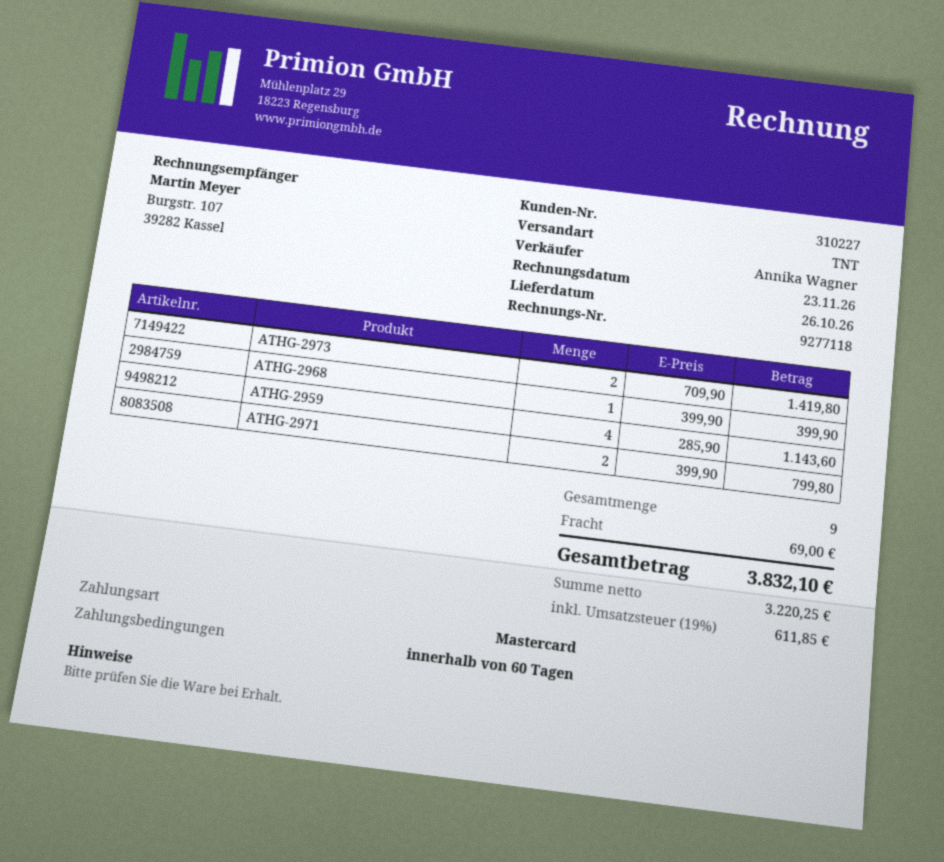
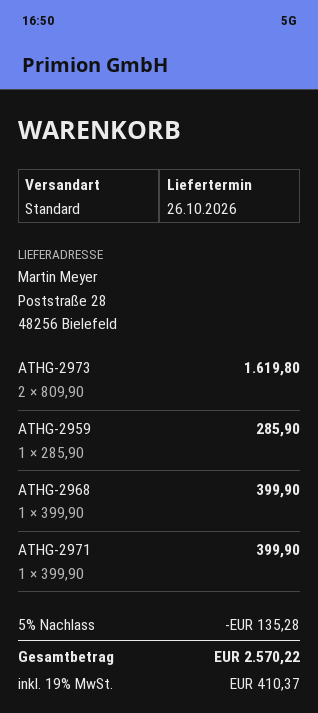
shipping method: TNT -> standard
ATHG-2973: 2 x 709.90 = 1419.80 -> 2 x 809.90 = 1619.80
ATHG-2959: 4 x 285.90 = 1143.60 -> 1 x 285.90 = 285.90
ATHG-2971: 2 x 399.90 = 799.80 -> 1 x 399.90 = 399.90
discount: none -> 5% = 135.28
shipping: 69.00 -> none
tax: 19% = 611.85 -> 19% = 410.37
total: 3832.10 -> 2570.22

